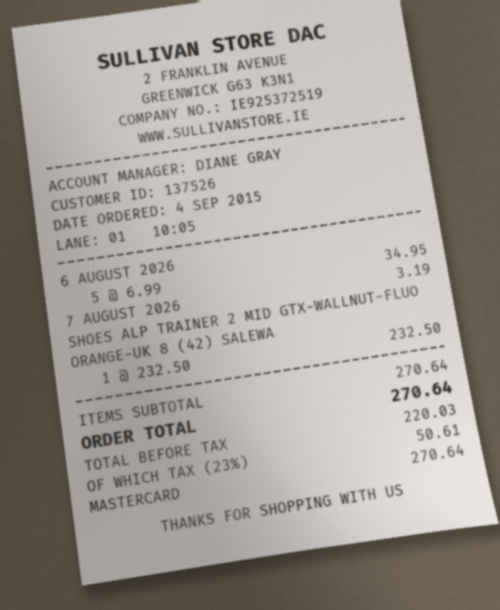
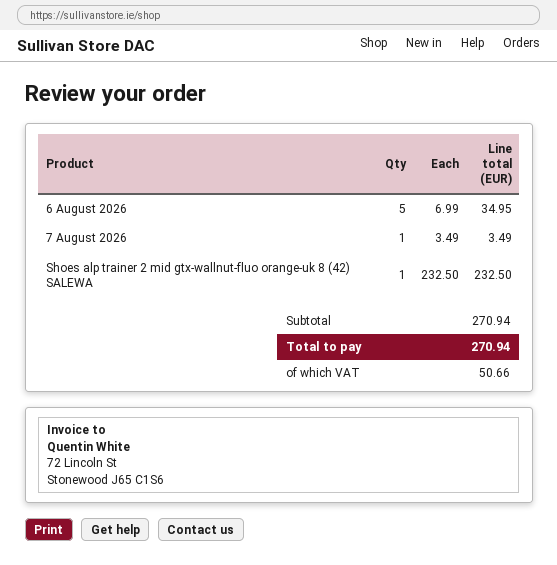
7 AUGUST 2026: 1 x 3.19 = 3.19 -> 1 x 3.49 = 3.49
subtotal: 270.64 -> 270.94
tax: 50.61 -> 50.66
total: 270.64 -> 270.94

